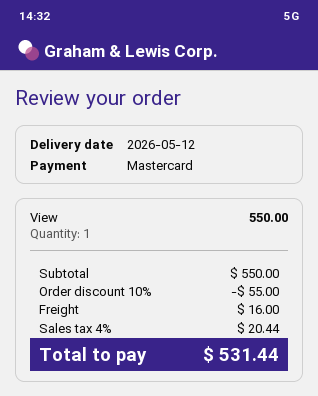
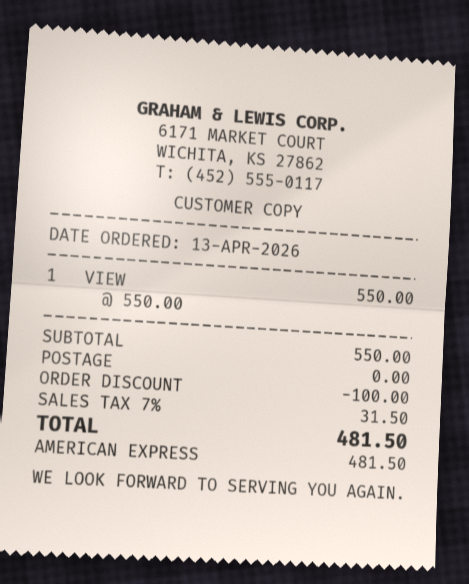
payment method: Mastercard -> American Express
discount: 55.00 -> 100.00
shipping: 16.00 -> 0.00
tax: 4% = 20.44 -> 7% = 31.50
total: 531.44 -> 481.50

